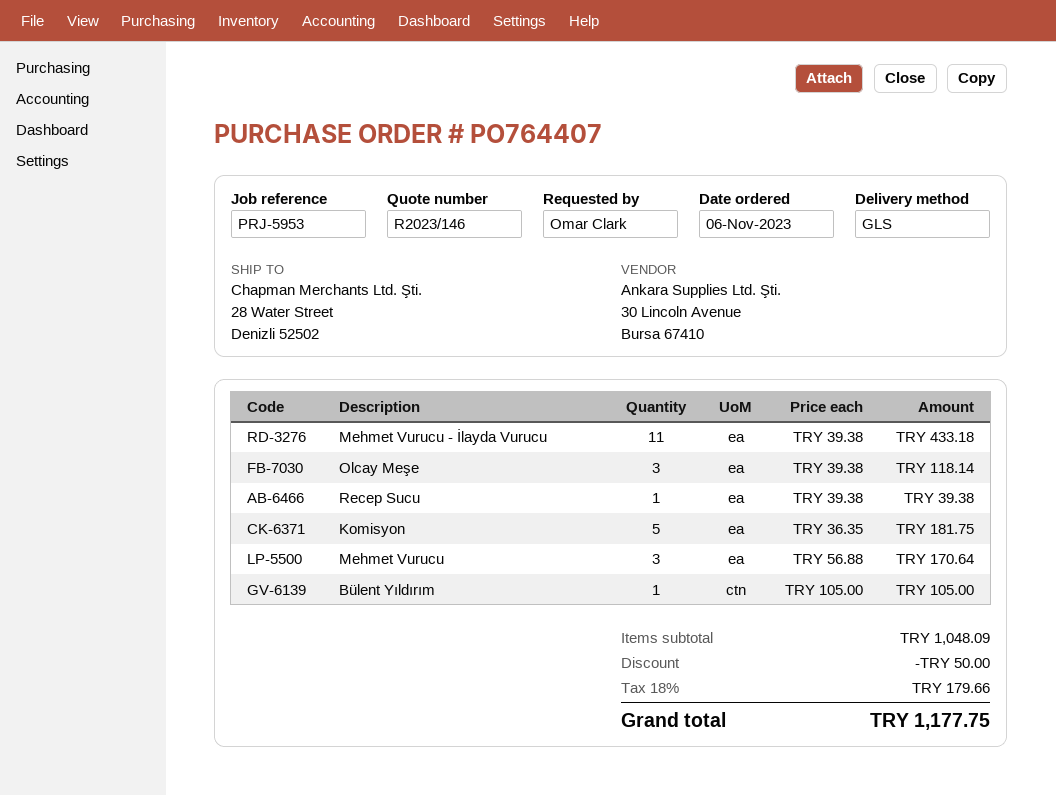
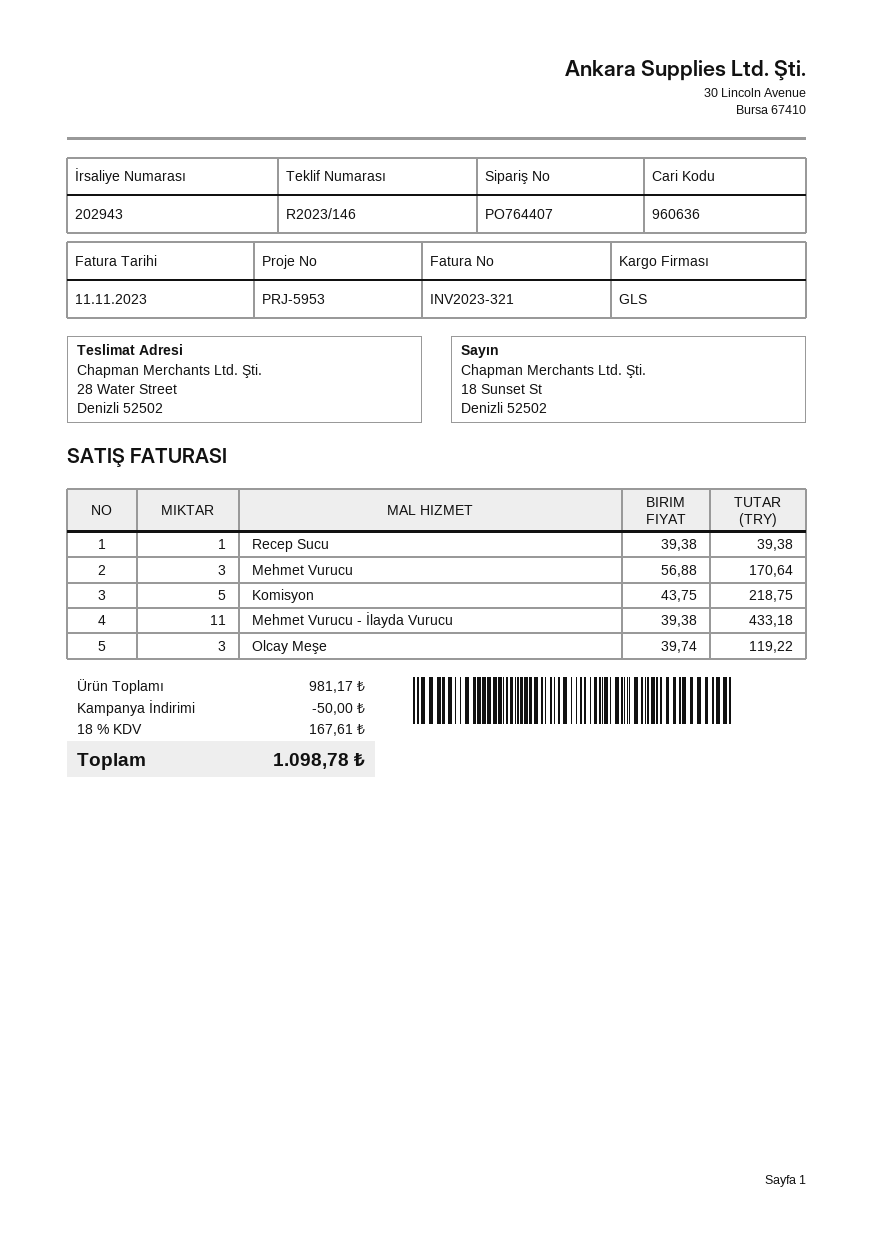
Olcay Meşe: 3 x 39.38 = 118.14 -> 3 x 39.74 = 119.22
Komisyon: 5 x 36.35 = 181.75 -> 5 x 43.75 = 218.75
Bülent Yıldırım: 1 x 105.00 = 105.00 -> none
subtotal: 1048.09 -> 981.17
tax: 18% = 179.66 -> 18% = 167.61
total: 1177.75 -> 1098.78

